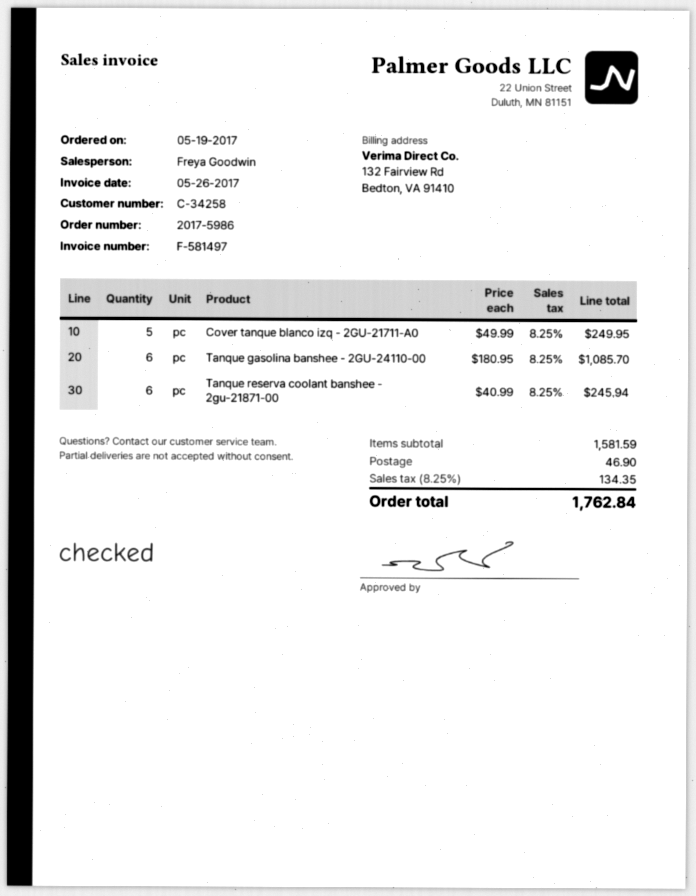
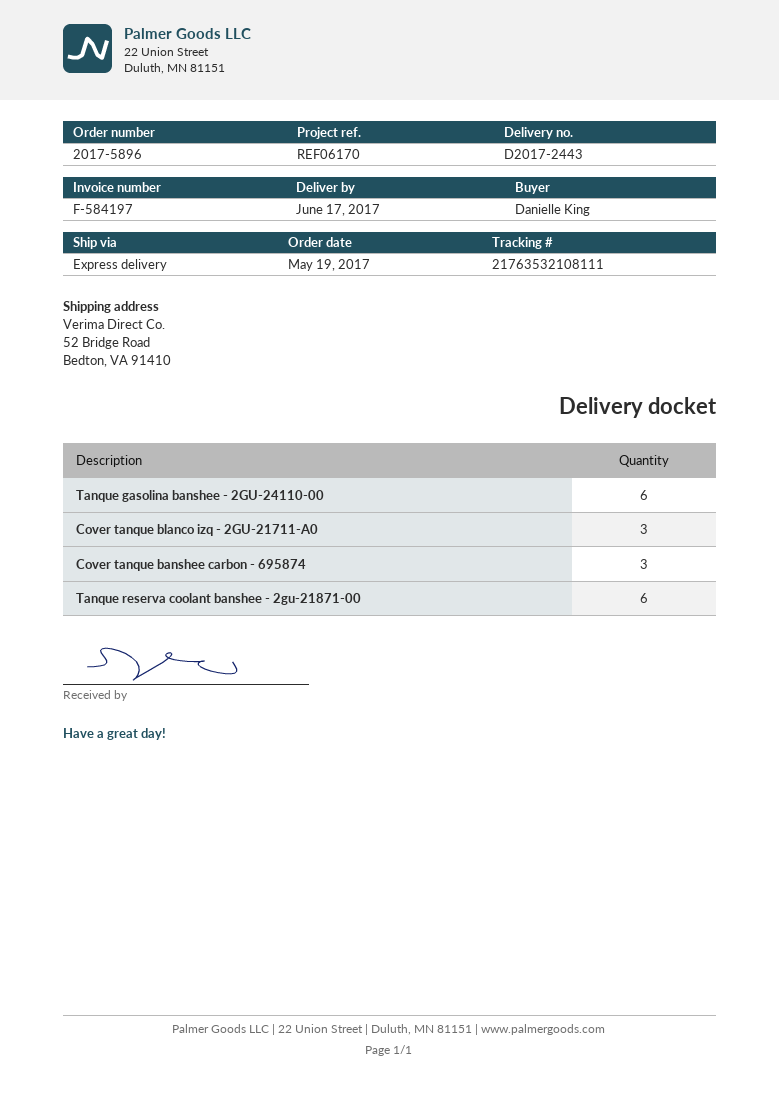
order number: 2017-5986 -> 2017-5896
invoice number: F-581497 -> F-584197
Cover tanque blanco izq - 2GU-21711-A0: 5 -> 3
Cover tanque banshee carbon - 695874: none -> 3

